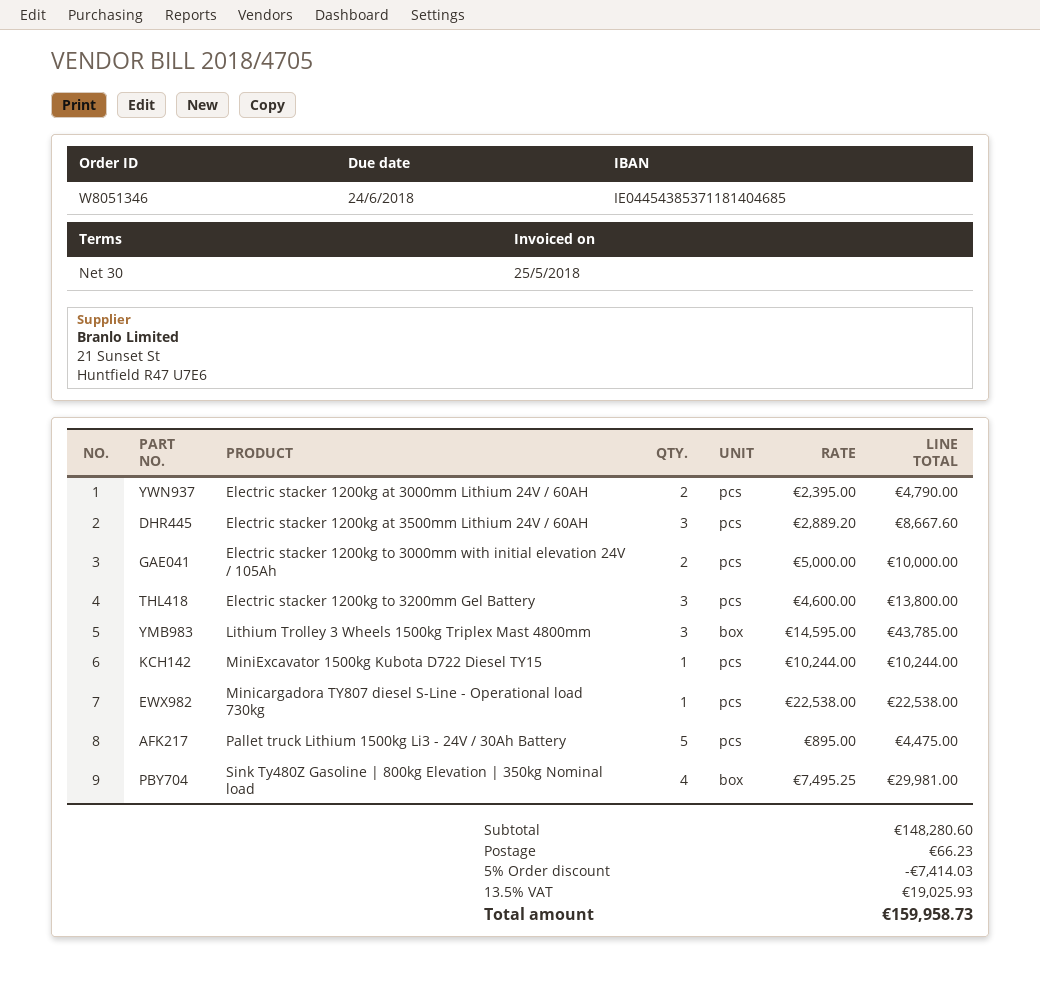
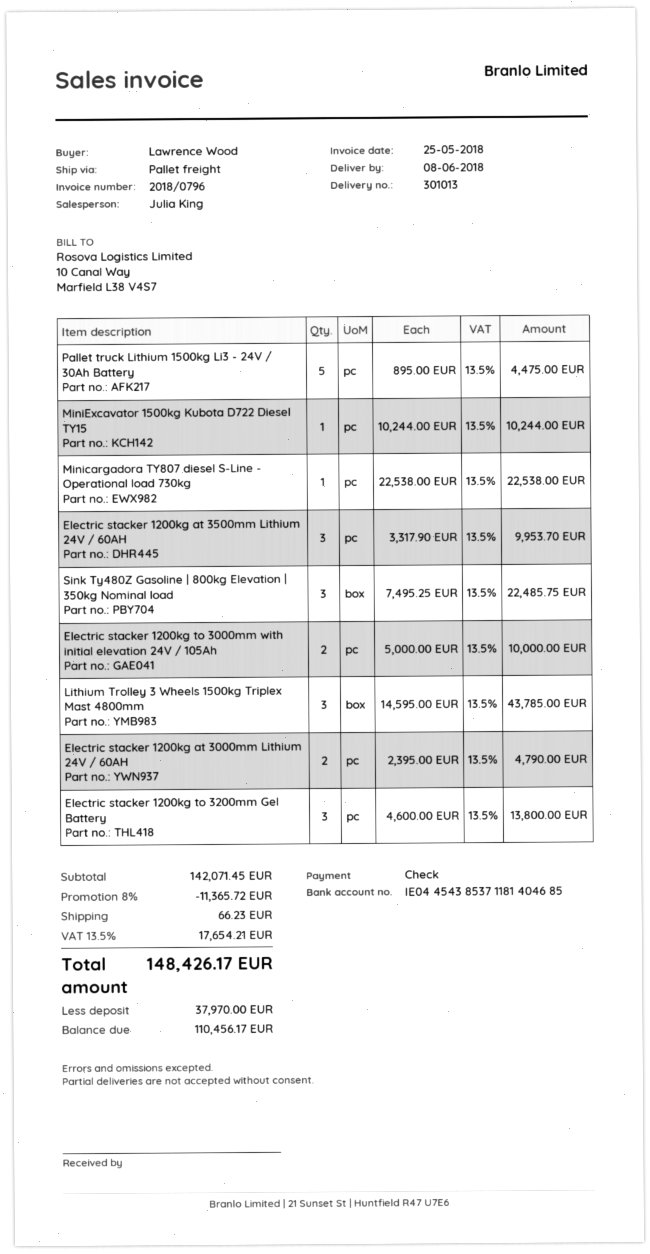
invoice number: 2018/4705 -> 2018/0796
Electric stacker 1200kg at 3500mm Lithium 24V / 60AH: 3 x 2889.20 = 8667.60 -> 3 x 3317.90 = 9953.70
Sink Ty480Z Gasoline | 800kg Elevation | 350kg Nominal load: 4 x 7495.25 = 29981.00 -> 3 x 7495.25 = 22485.75
subtotal: 148280.60 -> 142071.45
discount: 5% = 7414.03 -> 8% = 11365.72
tax: 13.5% = 19025.93 -> 13.5% = 17654.21
total: 159958.73 -> 148426.17

